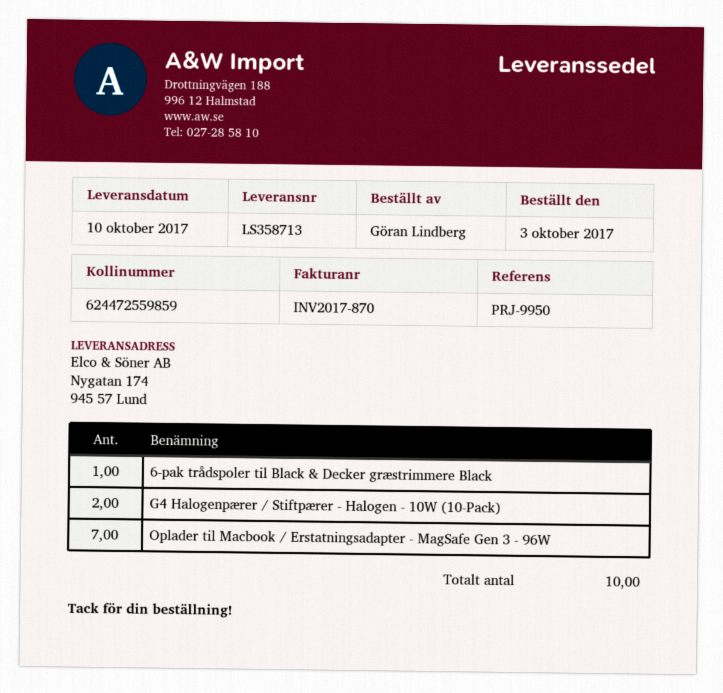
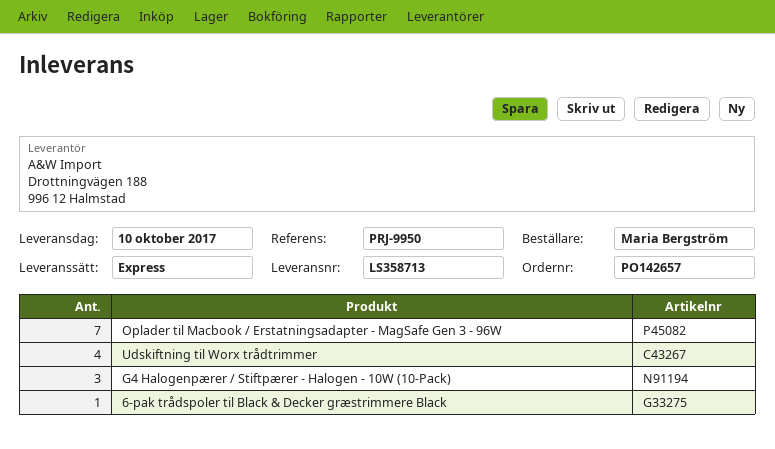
ordered by: Göran Lindberg -> Maria Bergström
G4 Halogenpærer / Stiftpærer - Halogen - 10W (10-Pack): 2 -> 3
Udskiftning til Worx trådtrimmer: none -> 4

